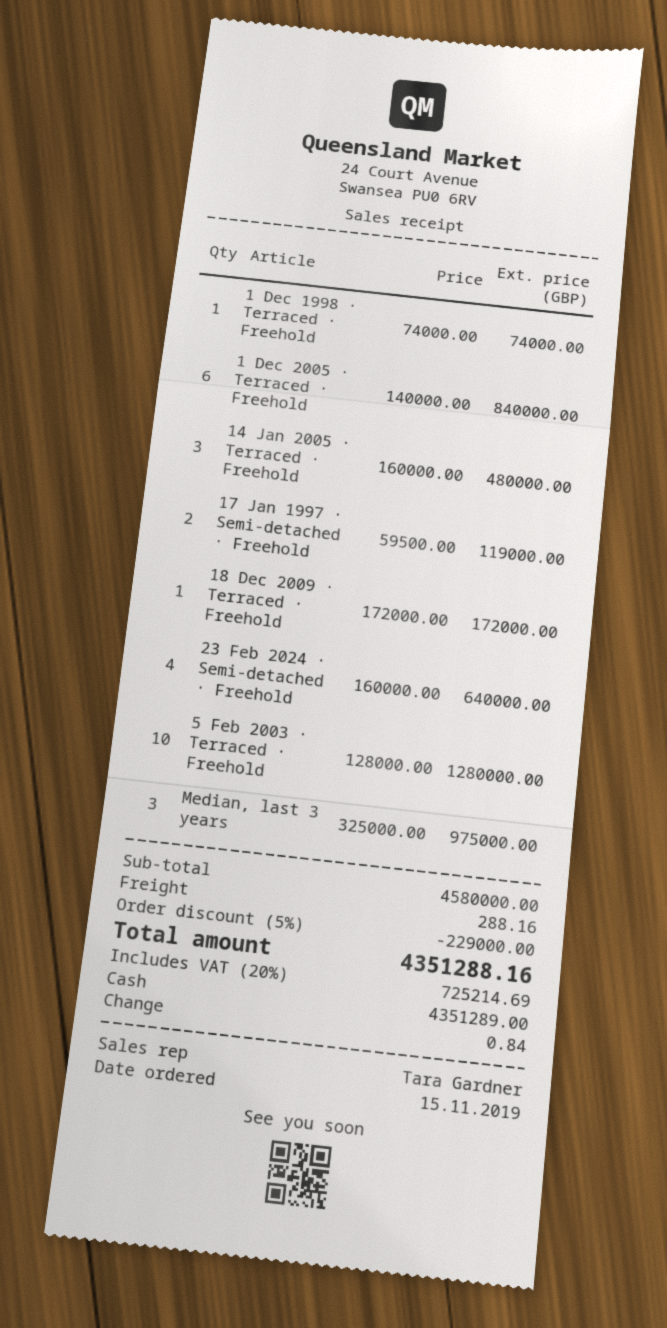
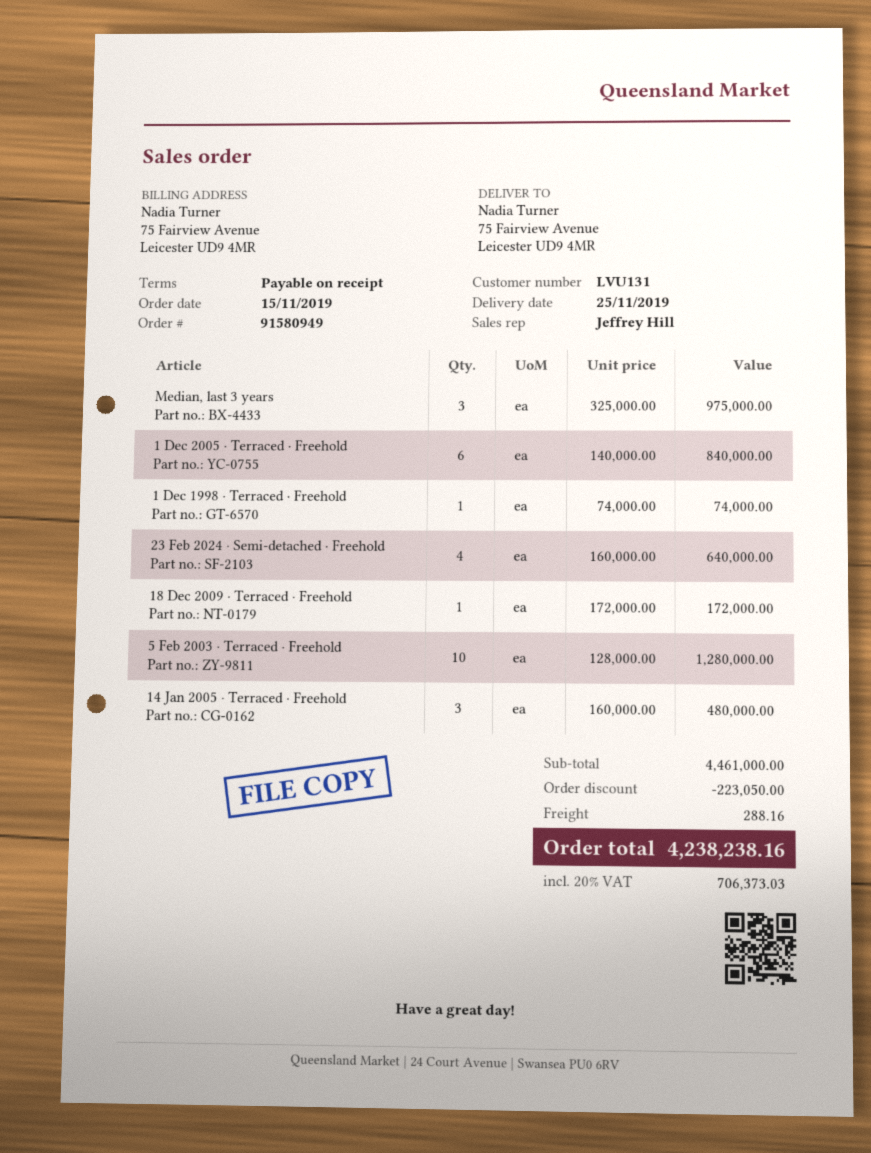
sales rep: Tara Gardner -> Jeffrey Hill
17 Jan 1997 · Semi-detached · Freehold: 2 x 59500.00 = 119000.00 -> none
subtotal: 4580000.00 -> 4461000.00
discount: 229000.00 -> 223050.00
tax: 20% = 725214.69 -> 20% = 706373.03
total: 4351288.16 -> 4238238.16

